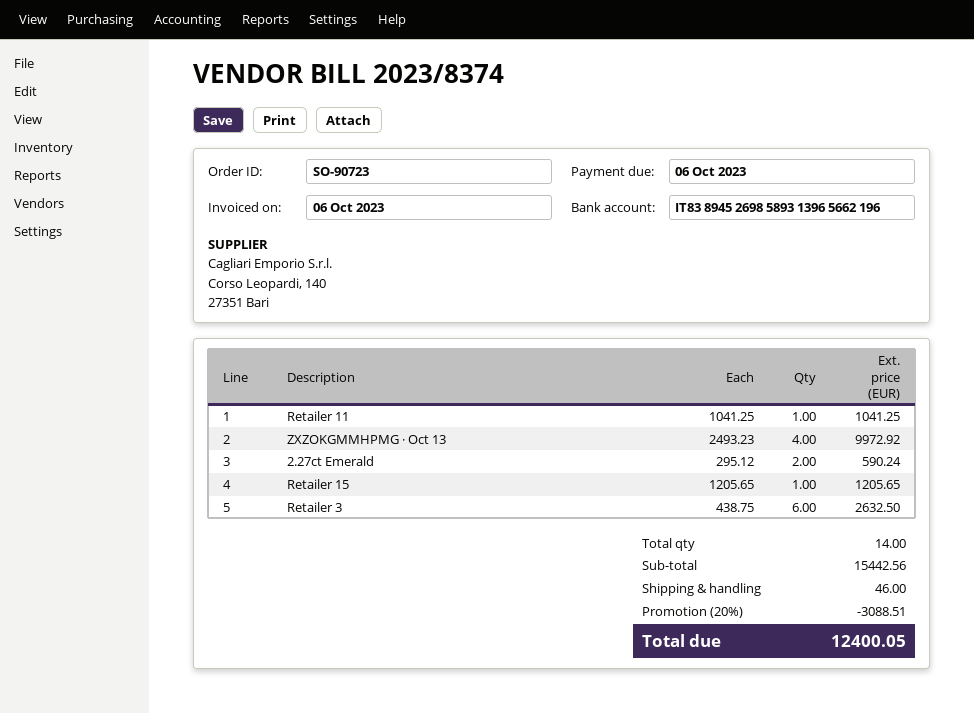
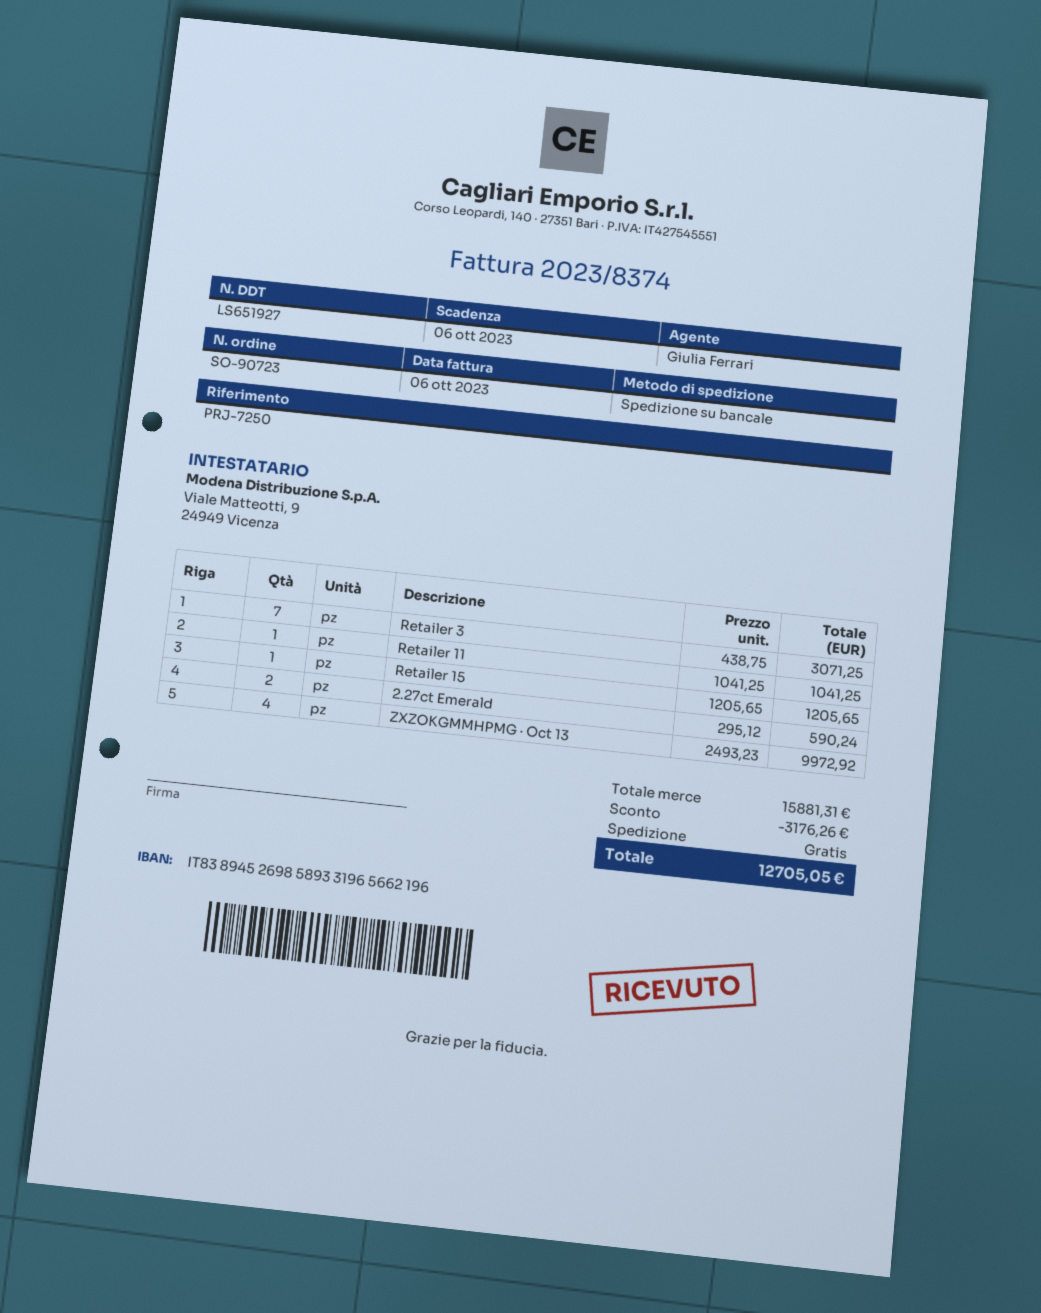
bank account: IT8389452698589313965662196 -> IT8389452698589331965662196
Retailer 3: 6 x 438.75 = 2632.50 -> 7 x 438.75 = 3071.25
subtotal: 15442.56 -> 15881.31
discount: 3088.51 -> 3176.26
shipping: 46.00 -> 0.00
total: 12400.05 -> 12705.05

